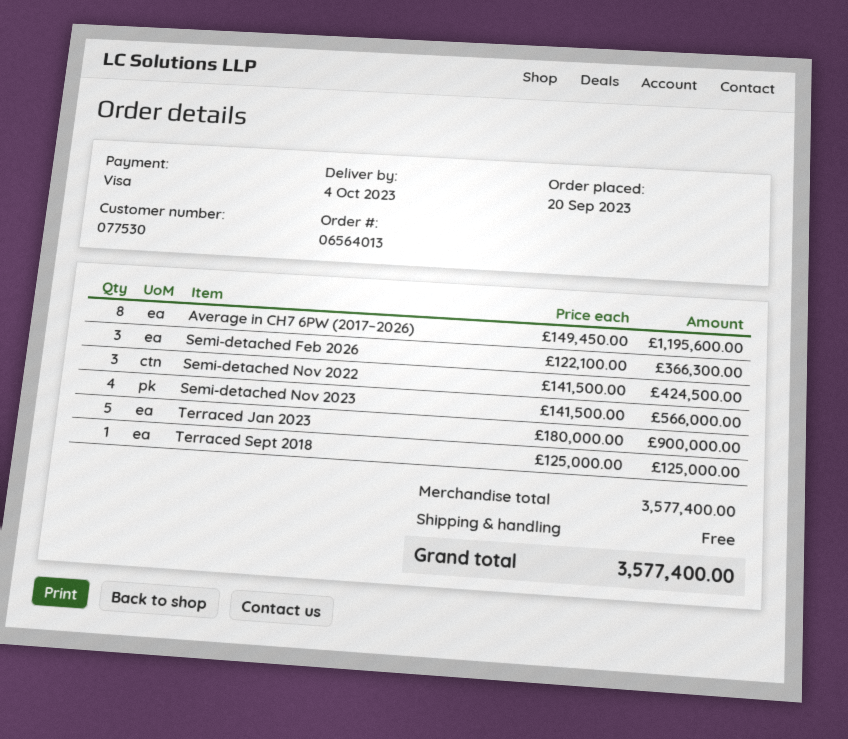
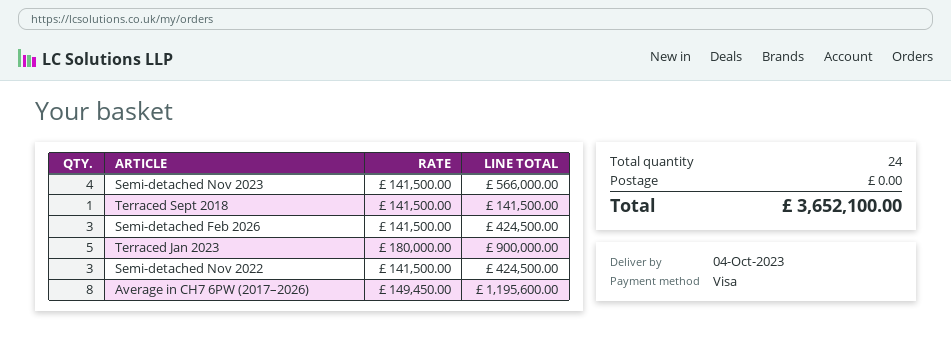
Semi-detached Feb 2026: 3 x 122100.00 = 366300.00 -> 3 x 141500.00 = 424500.00
Terraced Sept 2018: 1 x 125000.00 = 125000.00 -> 1 x 141500.00 = 141500.00
total: 3577400.00 -> 3652100.00

